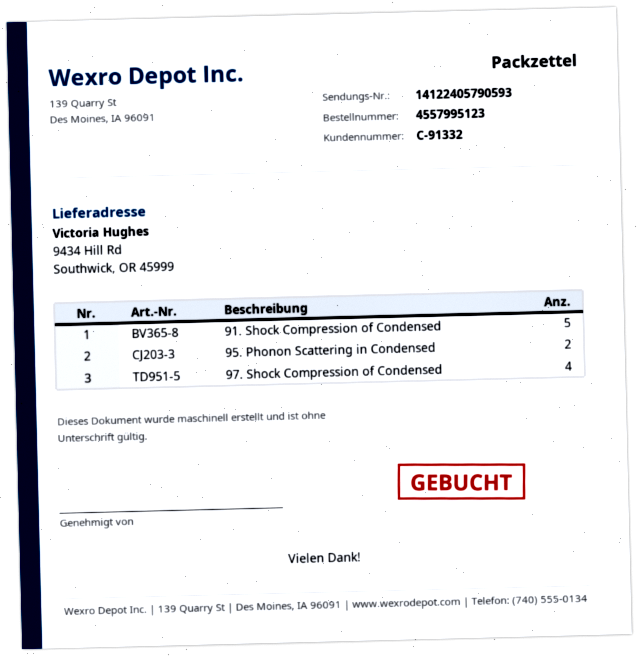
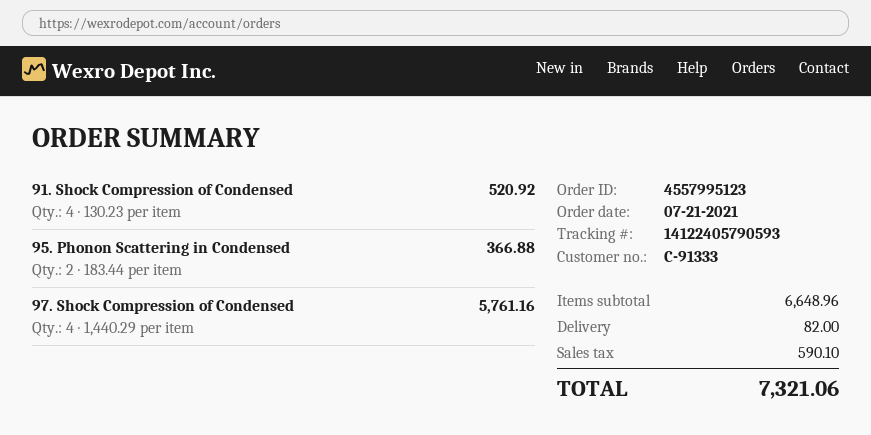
customer number: C-91332 -> C-91333
91. Shock Compression of Condensed: 5 -> 4

